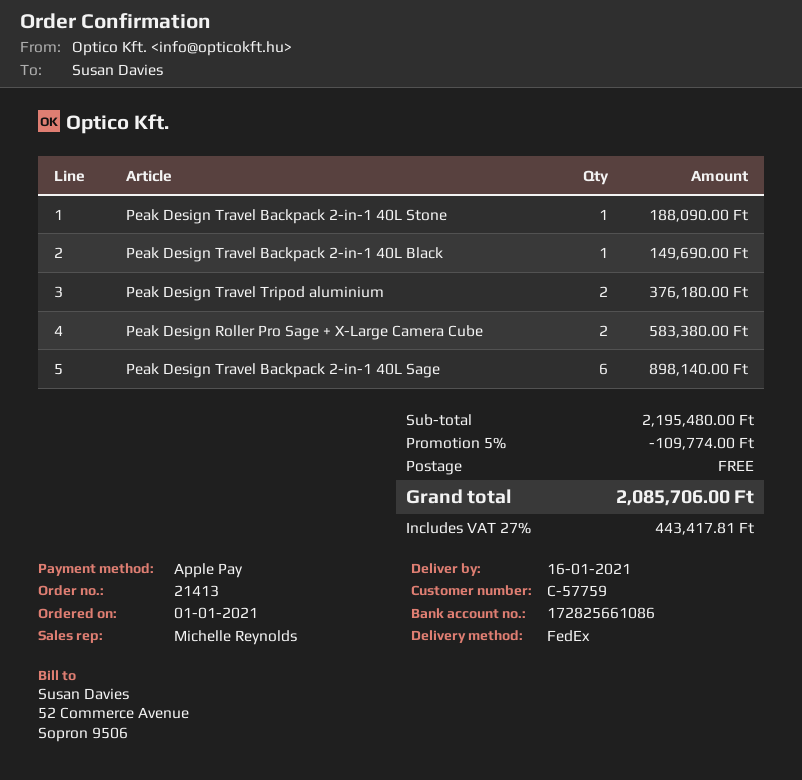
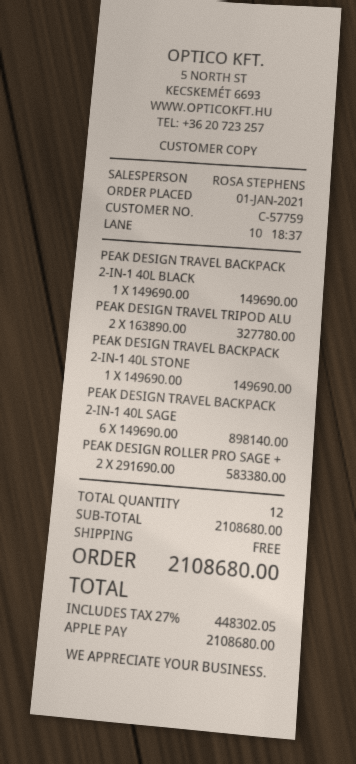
sales rep: Michelle Reynolds -> ROSA STEPHENS
Peak Design Travel Backpack 2-in-1 40L Stone: 1 for 188090.00 -> 1 for 149690.00
Peak Design Travel Tripod aluminium: 2 for 376180.00 -> 2 for 327780.00
subtotal: 2195480.00 -> 2108680.00
discount: 5% = 109774.00 -> none
tax: 27% = 443417.81 -> 27% = 448302.05
total: 2085706.00 -> 2108680.00

